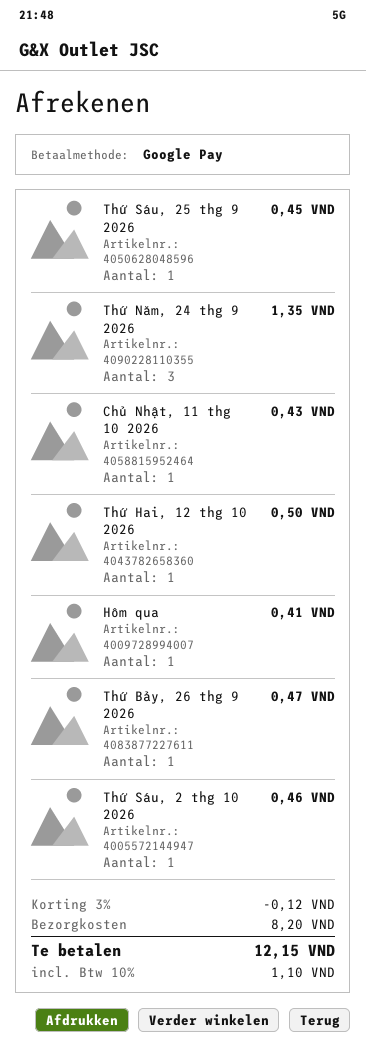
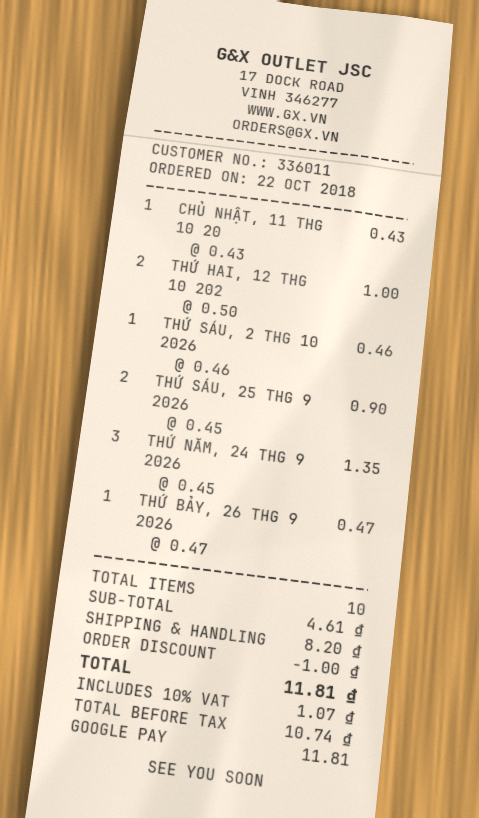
Thứ Sáu, 25 thg 9 2026: 1 for 0.45 -> 2 for 0.90
Thứ Hai, 12 thg 10 2026: 1 for 0.50 -> 2 for 1.00
Hôm qua: 1 for 0.41 -> none
discount: 0.12 -> 1.00
tax: 10% = 1.10 -> 10% = 1.07
total: 12.15 -> 11.81

